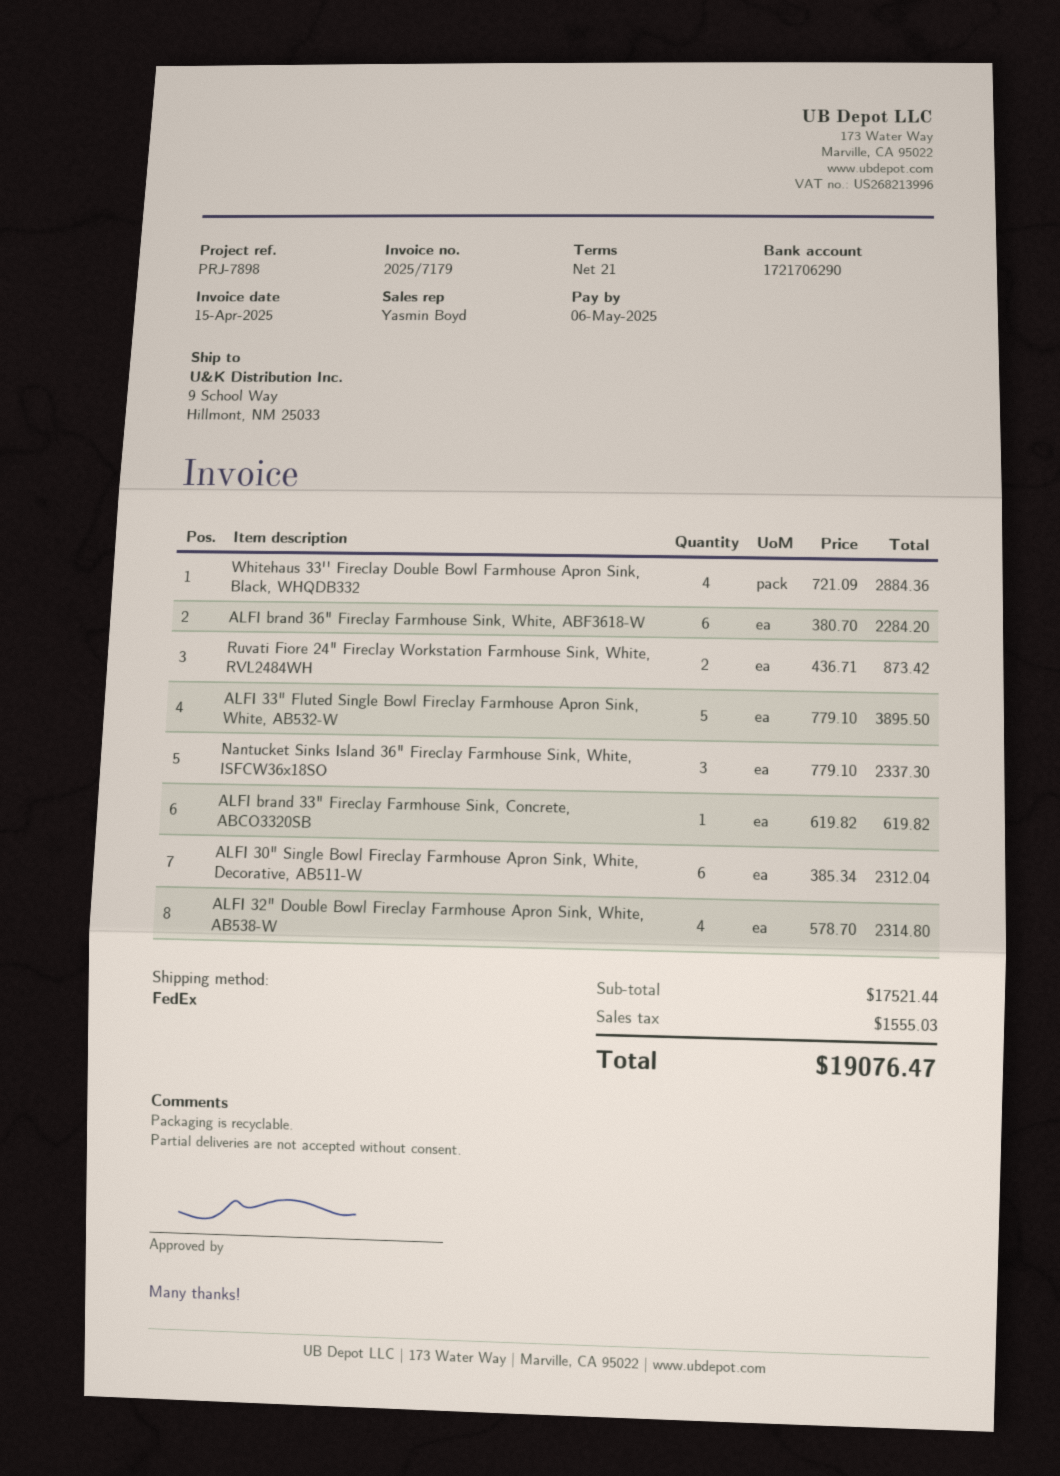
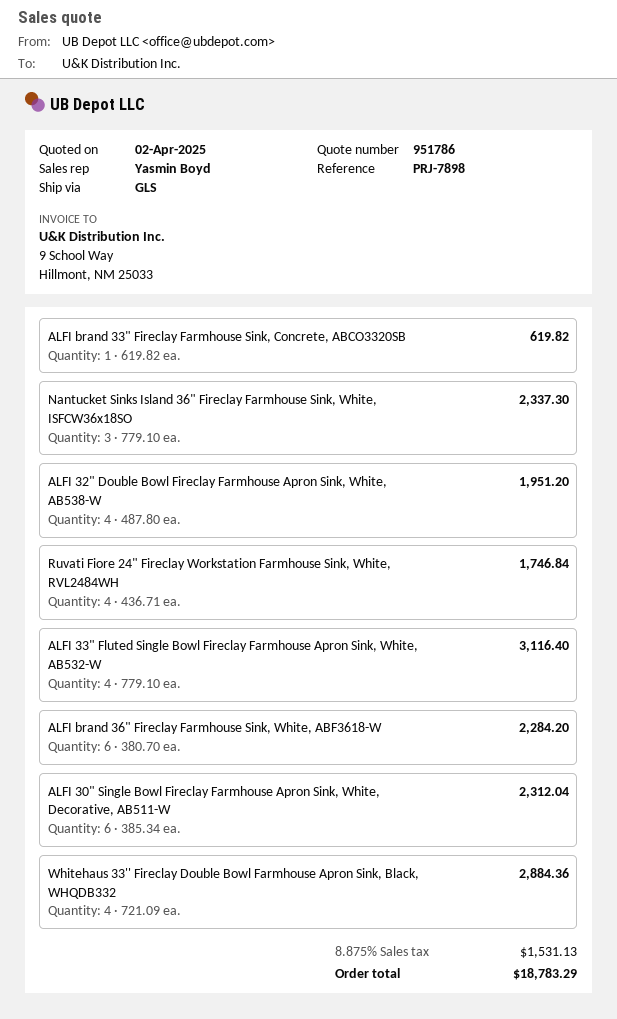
shipping method: FedEx -> GLS
Ruvati Fiore 24" Fireclay Workstation Farmhouse Sink, White, RVL2484WH: 2 x 436.71 = 873.42 -> 4 x 436.71 = 1746.84
ALFI 33" Fluted Single Bowl Fireclay Farmhouse Apron Sink, White, AB532-W: 5 x 779.10 = 3895.50 -> 4 x 779.10 = 3116.40
ALFI 32" Double Bowl Fireclay Farmhouse Apron Sink, White, AB538-W: 4 x 578.70 = 2314.80 -> 4 x 487.80 = 1951.20
tax: 1555.03 -> 1531.13
total: 19076.47 -> 18783.29

